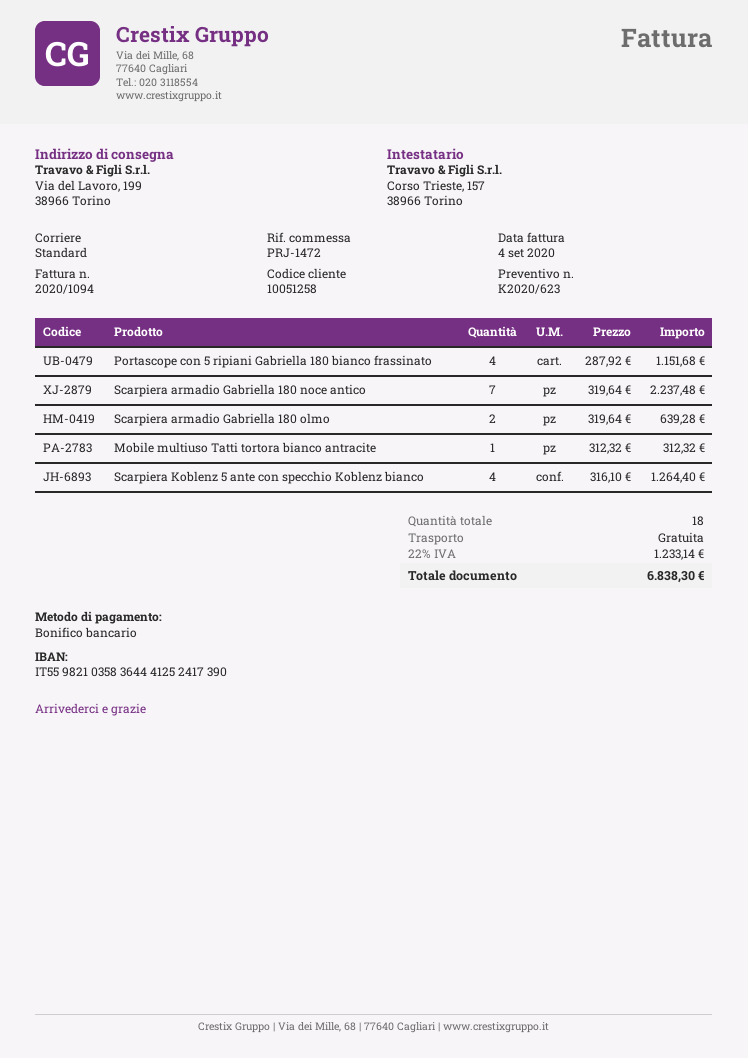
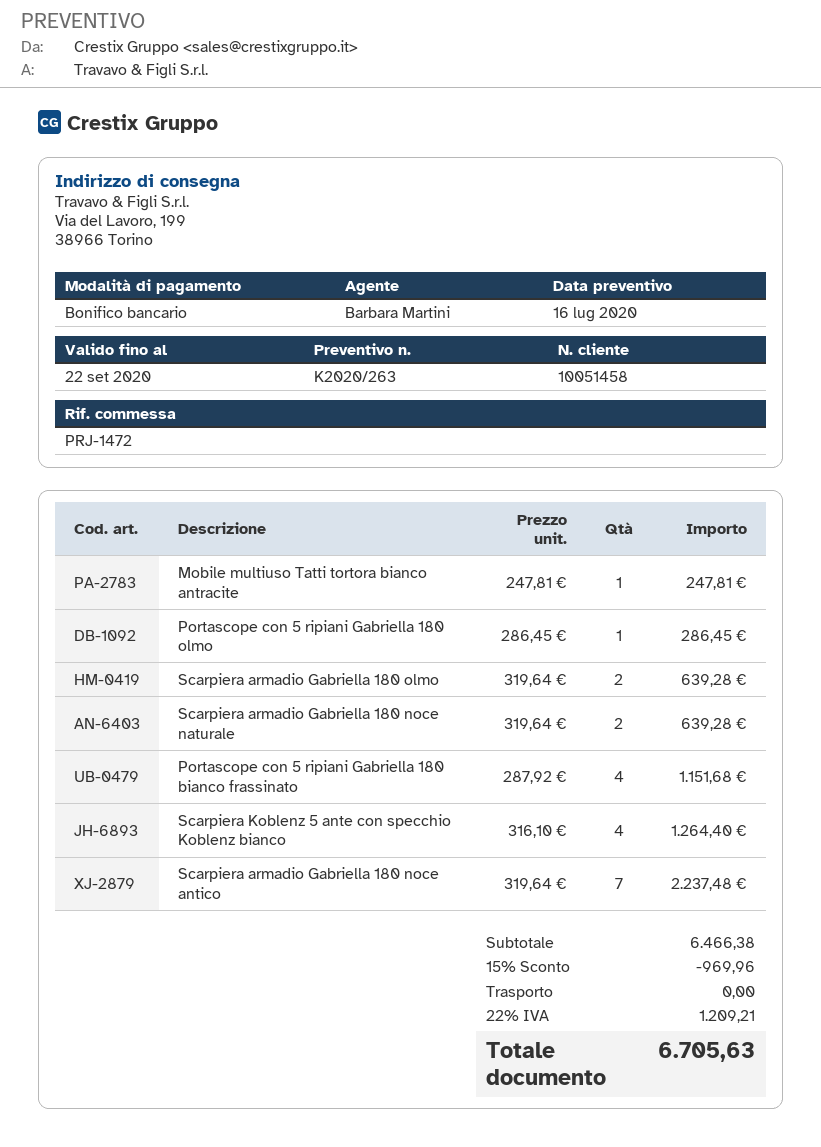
quote number: K2020/623 -> K2020/263
customer number: 10051258 -> 10051458
Mobile multiuso Tatti tortora bianco antracite: 1 x 312.32 = 312.32 -> 1 x 247.81 = 247.81
Portascope con 5 ripiani Gabriella 180 olmo: none -> 1 x 286.45 = 286.45
Scarpiera armadio Gabriella 180 noce naturale: none -> 2 x 319.64 = 639.28
discount: none -> 15% = 969.96
tax: 22% = 1233.14 -> 22% = 1209.21
total: 6838.30 -> 6705.63

